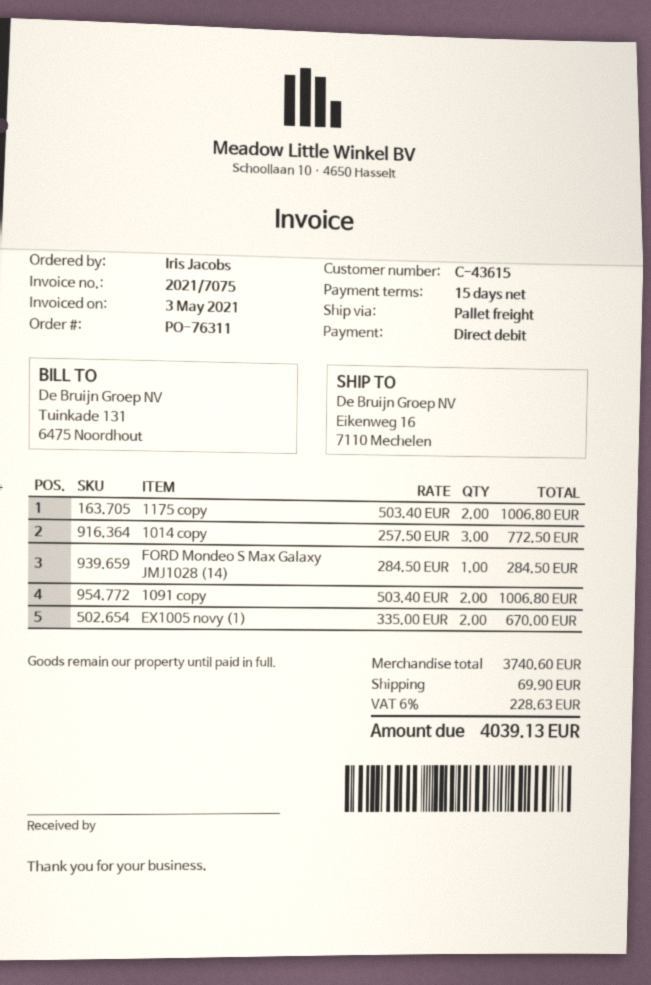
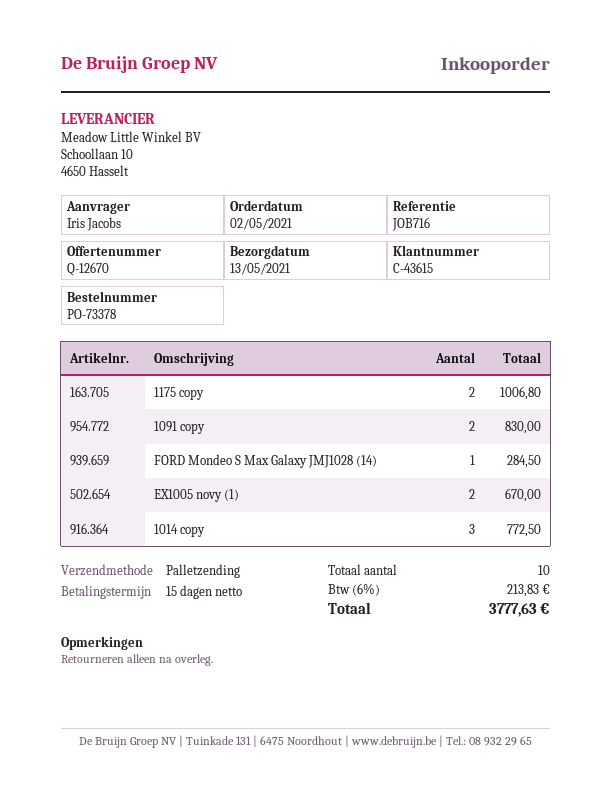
order number: PO-76311 -> PO-73378
1091 copy: 2 for 1006.80 -> 2 for 830.00
shipping: 69.90 -> none
tax: 6% = 228.63 -> 6% = 213.83
total: 4039.13 -> 3777.63

